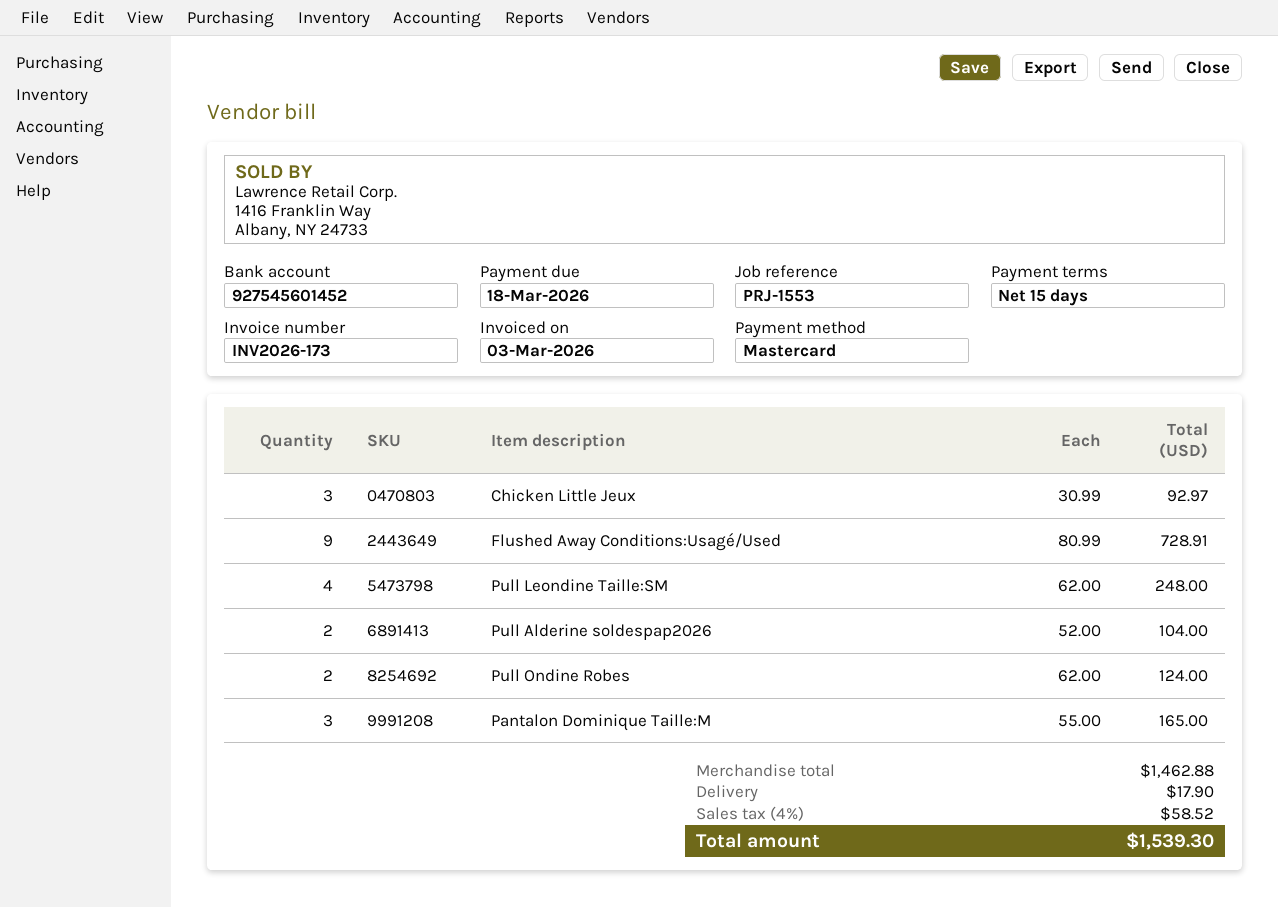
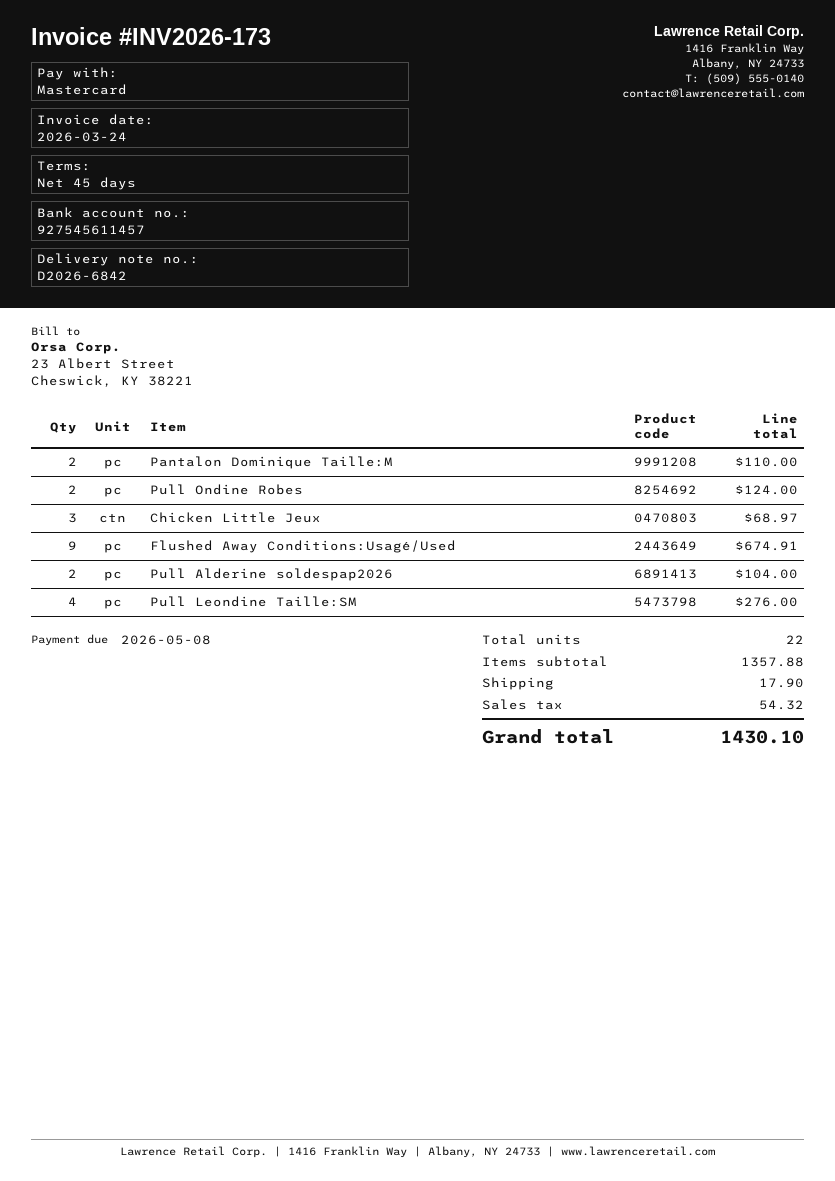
invoice date: 2026-03-03 -> 2026-03-24
payment terms: 15 days -> 45 days
due date: 2026-03-18 -> 2026-05-08
bank account: 927545601452 -> 927545611457
Chicken Little Jeux: 3 for 92.97 -> 3 for 68.97
Flushed Away Conditions:Usagé/Used: 9 for 728.91 -> 9 for 674.91
Pull Leondine Taille:SM: 4 for 248.00 -> 4 for 276.00
Pantalon Dominique Taille:M: 3 for 165.00 -> 2 for 110.00
subtotal: 1462.88 -> 1357.88
tax: 58.52 -> 54.32
total: 1539.30 -> 1430.10

